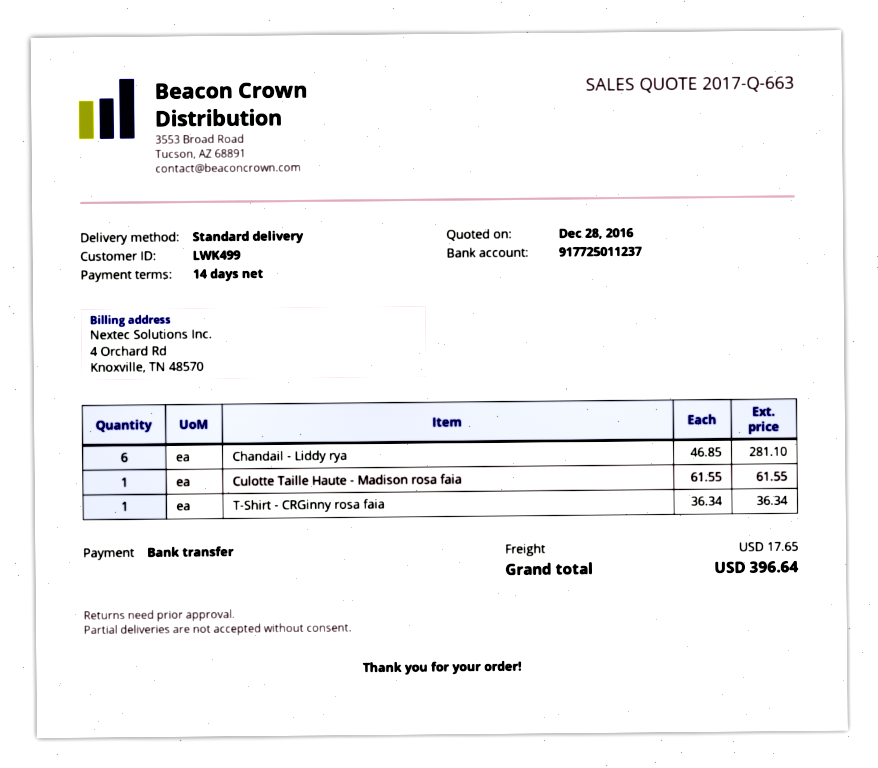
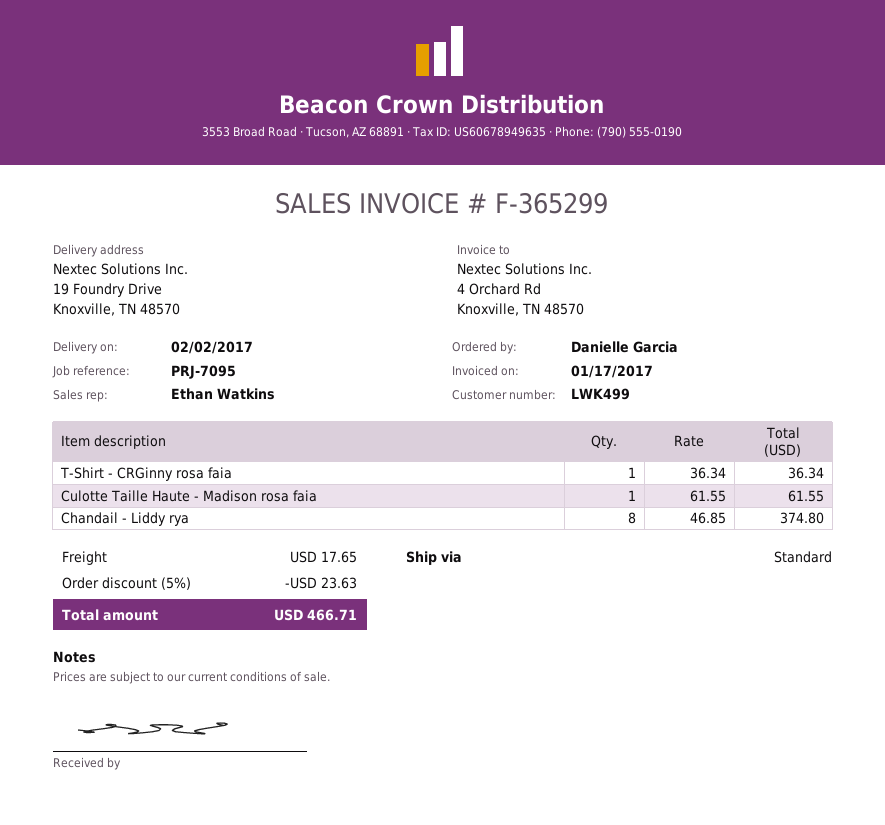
Chandail - Liddy rya: 6 x 46.85 = 281.10 -> 8 x 46.85 = 374.80
discount: none -> 5% = 23.63
total: 396.64 -> 466.71

